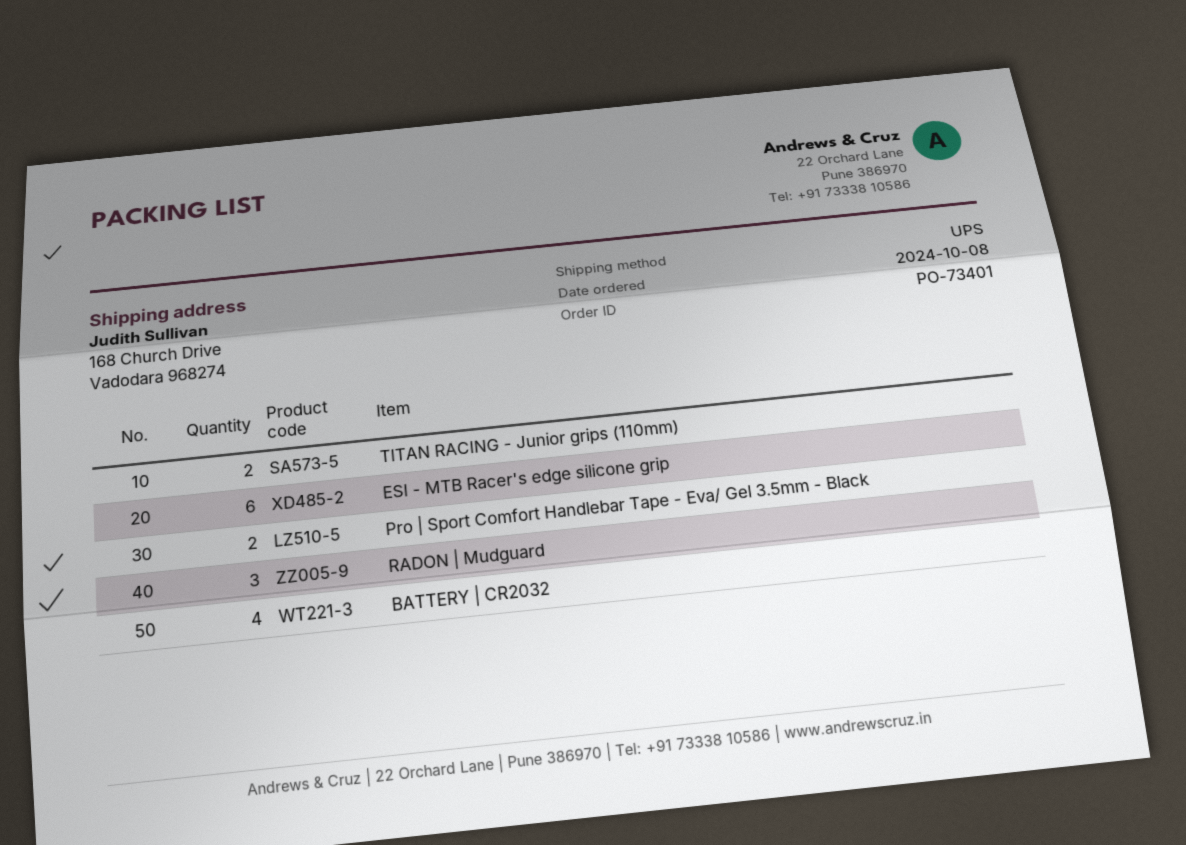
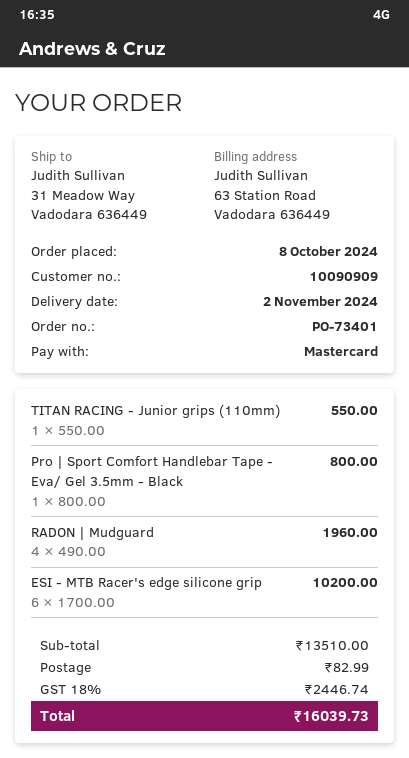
ship to: 168 Church Drive, Vadodara 968274 -> 31 Meadow Way, Vadodara 636449
TITAN RACING - Junior grips (110mm): 2 -> 1
Pro | Sport Comfort Handlebar Tape - Eva/ Gel 3.5mm - Black: 2 -> 1
RADON | Mudguard: 3 -> 4
BATTERY | CR2032: 4 -> none

